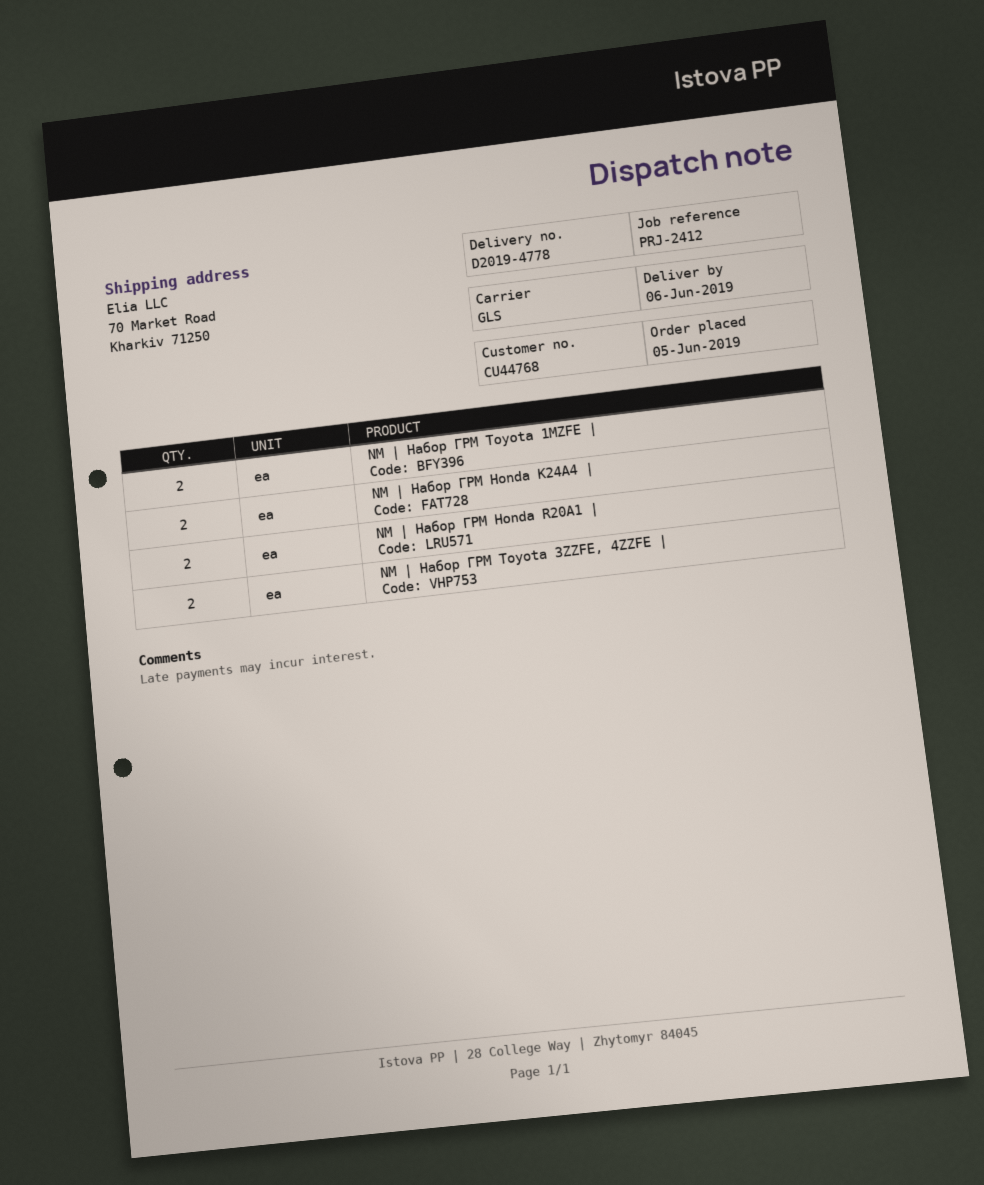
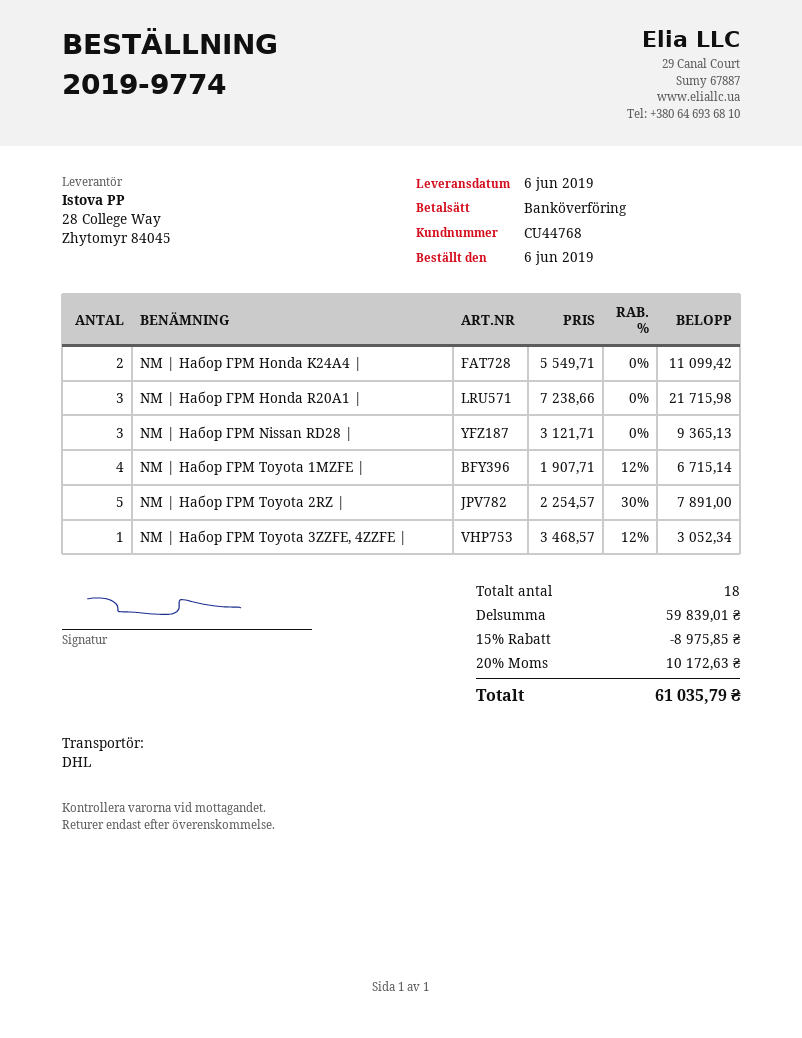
order date: 2019-06-05 -> 2019-06-06
shipping method: GLS -> DHL
NM | Набор ГРМ Toyota 1MZFE |: 2 -> 4
NM | Набор ГРМ Honda R20A1 |: 2 -> 3
NM | Набор ГРМ Toyota 3ZZFE, 4ZZFE |: 2 -> 1
NM | Набор ГРМ Nissan RD28 |: none -> 3
NM | Набор ГРМ Toyota 2RZ |: none -> 5

